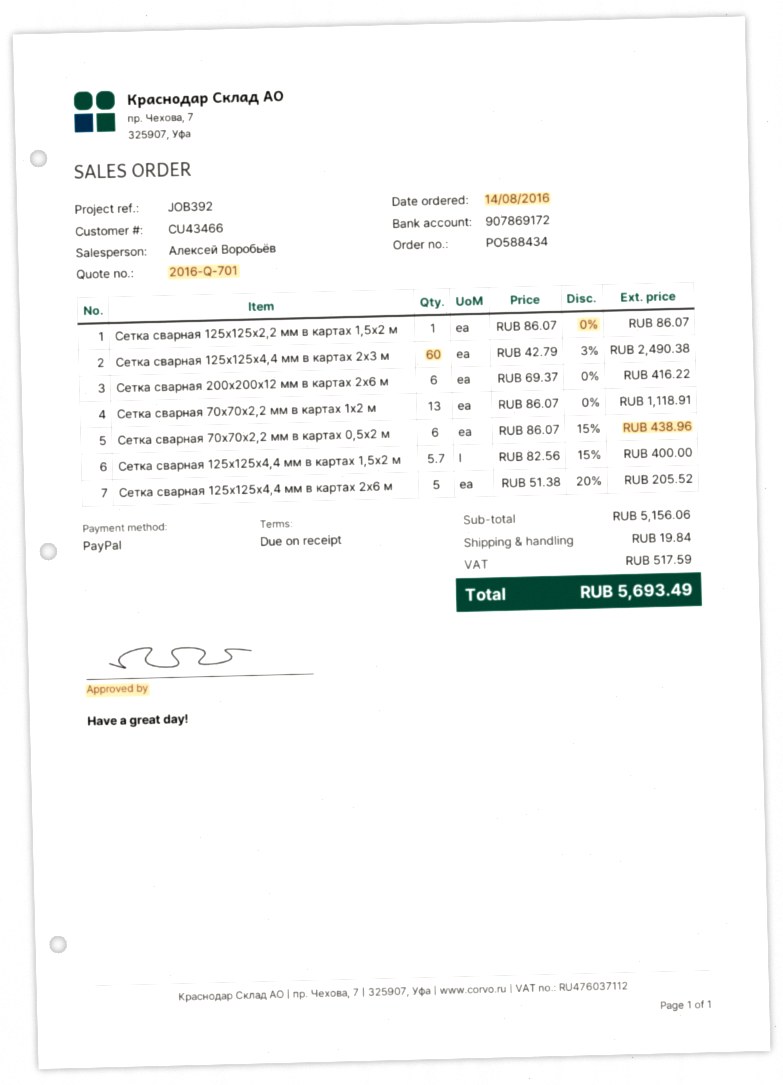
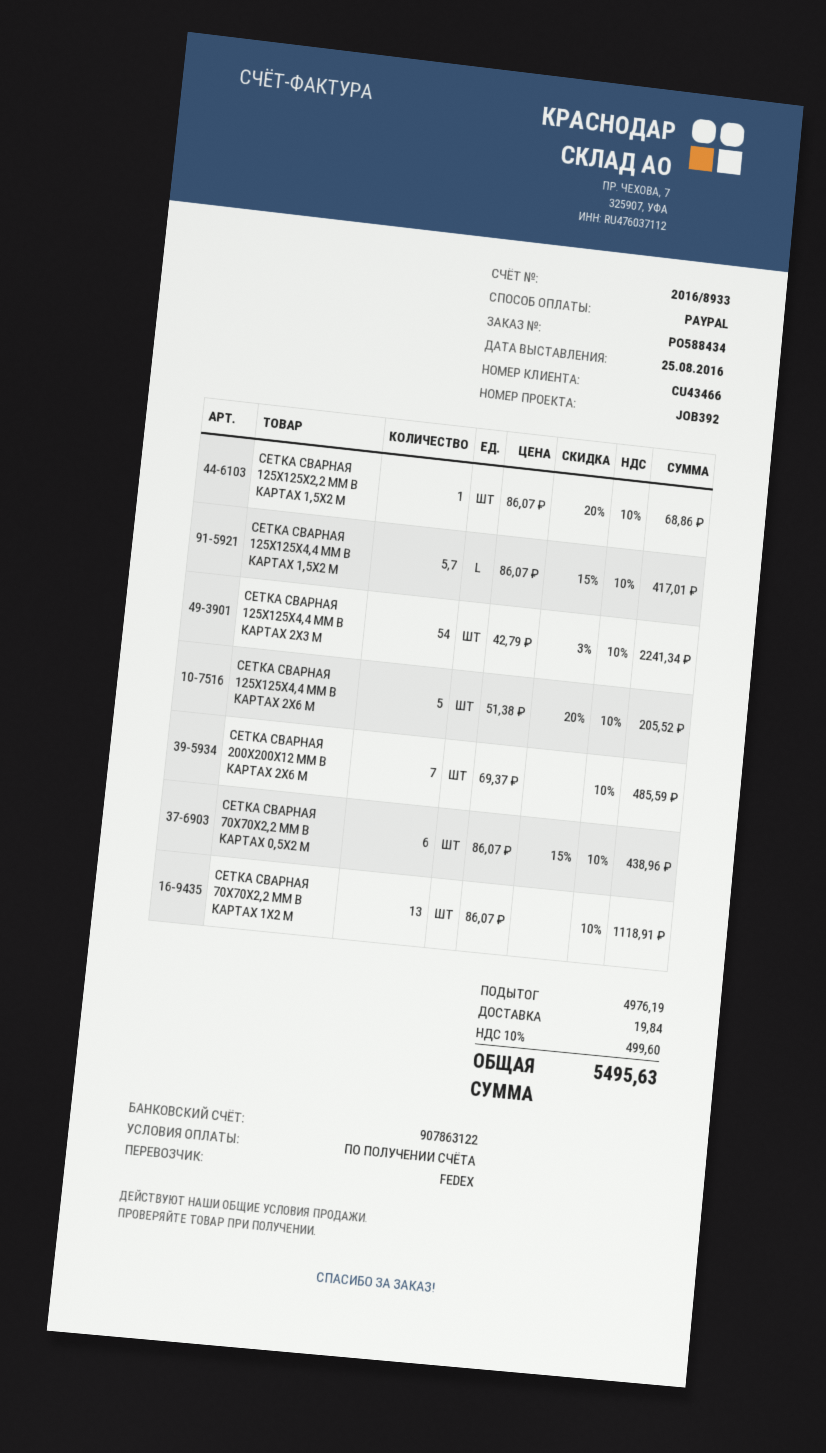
bank account: 907869172 -> 907863122
Сетка сварная 125х125х2,2 мм в картах 1,5х2 м: 1 x 86.07 = 86.07 -> 1 x 86.07 - 20% = 68.86
Сетка сварная 125х125х4,4 мм в картах 2х3 м: 60 x 42.79 - 3% = 2490.38 -> 54 x 42.79 - 3% = 2241.34
Сетка сварная 200х200х12 мм в картах 2х6 м: 6 x 69.37 = 416.22 -> 7 x 69.37 = 485.59
Сетка сварная 125х125х4,4 мм в картах 1,5х2 м: 5.7 x 82.56 - 15% = 400.00 -> 5.7 x 86.07 - 15% = 417.01
subtotal: 5156.06 -> 4976.19
tax: 517.59 -> 499.60
total: 5693.49 -> 5495.63

